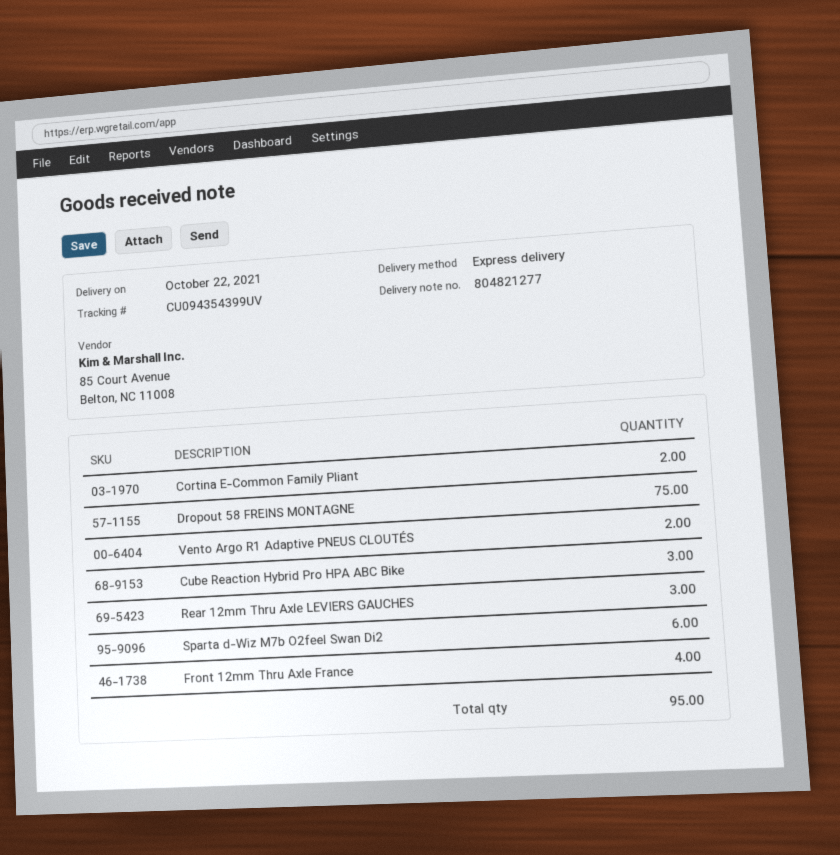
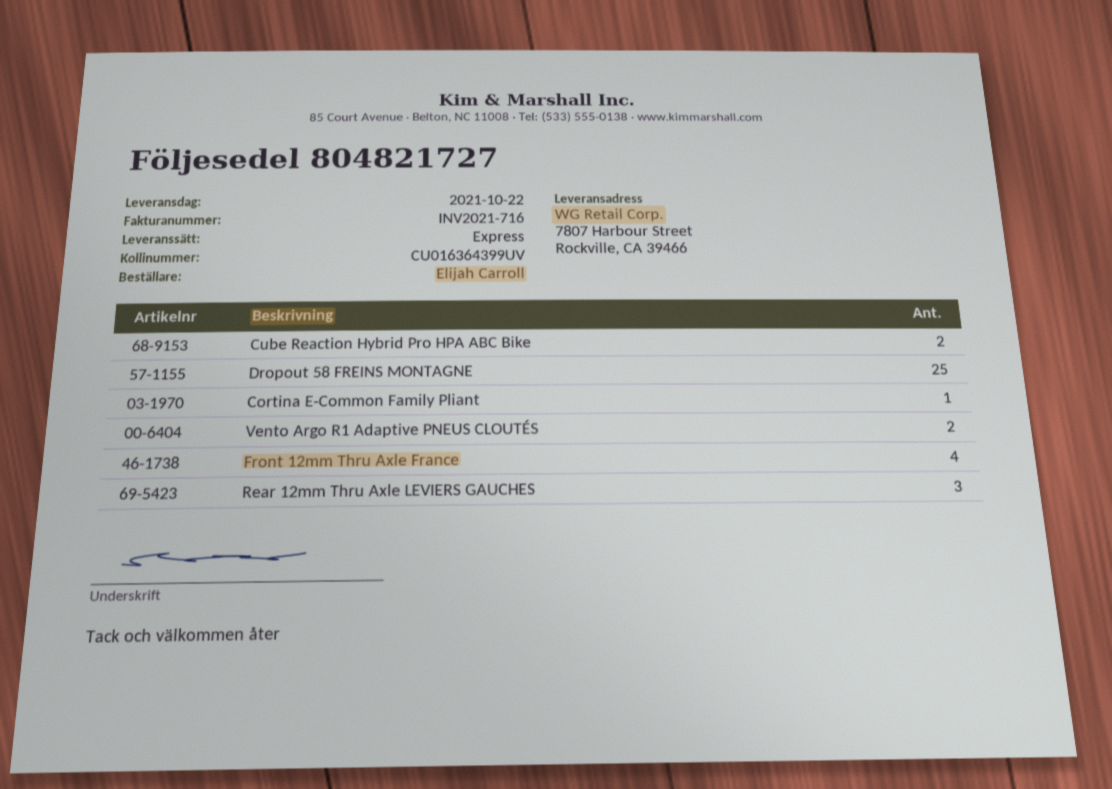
delivery note number: 804821277 -> 804821727
tracking number: CU094354399UV -> CU016364399UV
Cortina E-Common Family Pliant: 2 -> 1
Dropout 58 FREINS MONTAGNE: 75 -> 25
Cube Reaction Hybrid Pro HPA ABC Bike: 3 -> 2
Sparta d-Wiz M7b O2feel Swan Di2: 6 -> none

